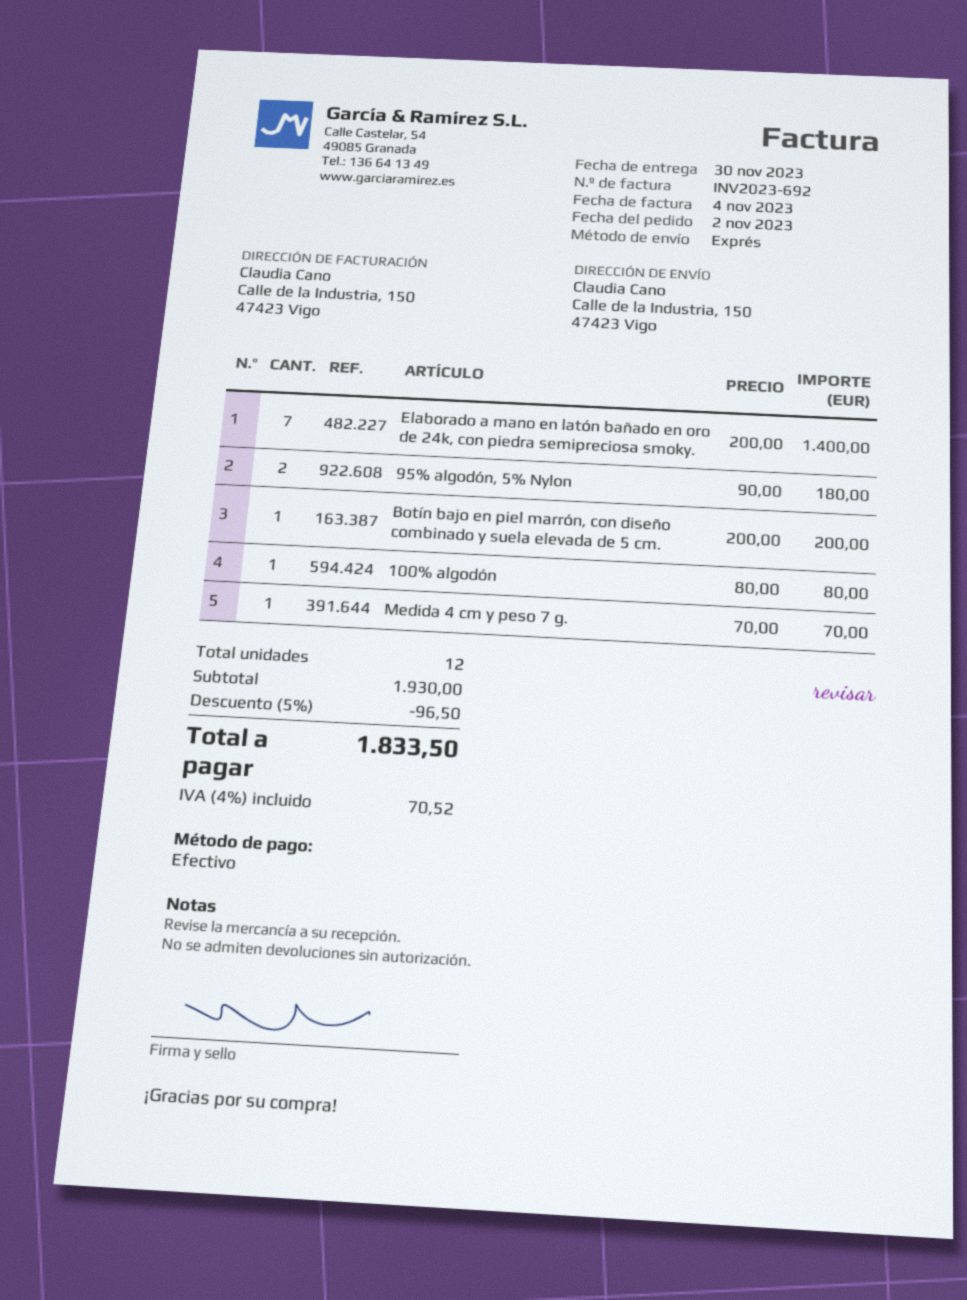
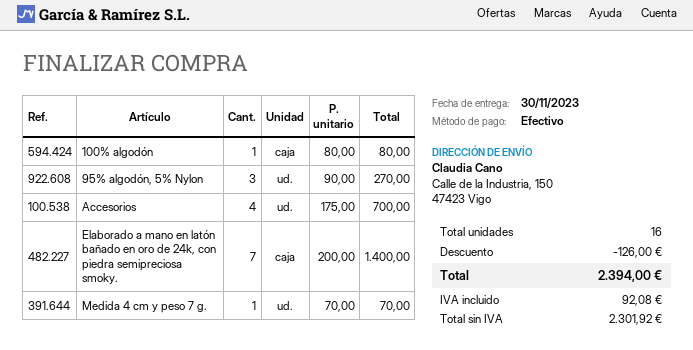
95% algodón, 5% Nylon: 2 x 90.00 = 180.00 -> 3 x 90.00 = 270.00
Botín bajo en piel marrón, con diseño combinado y suela elevada de 5 cm.: 1 x 200.00 = 200.00 -> none
Accesorios: none -> 4 x 175.00 = 700.00
total quantity: 12 -> 16
discount: 96.50 -> 126.00
tax: 70.52 -> 92.08
total: 1833.50 -> 2394.00

